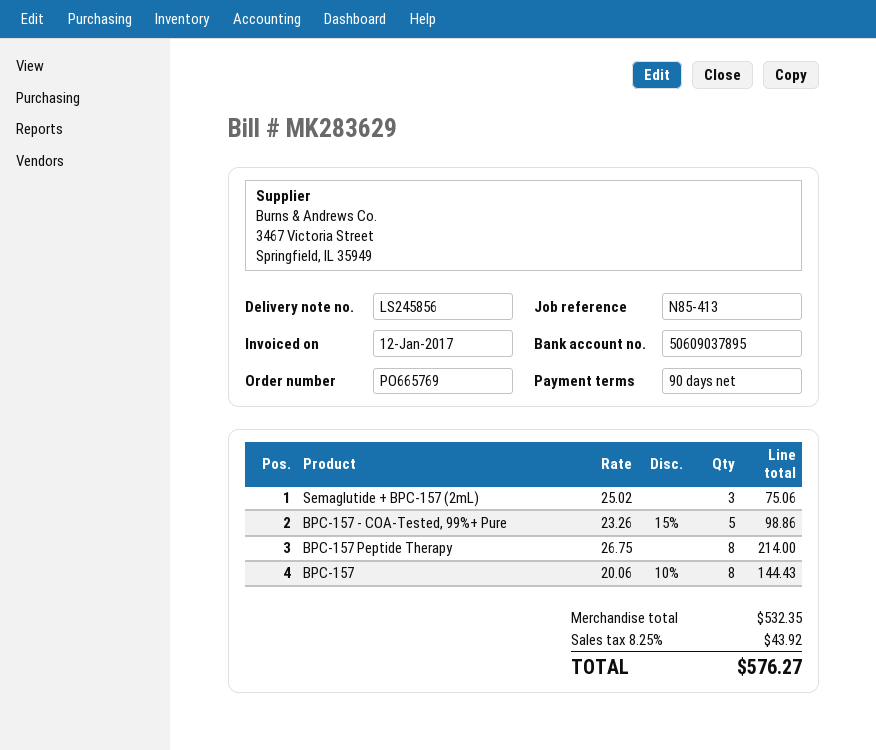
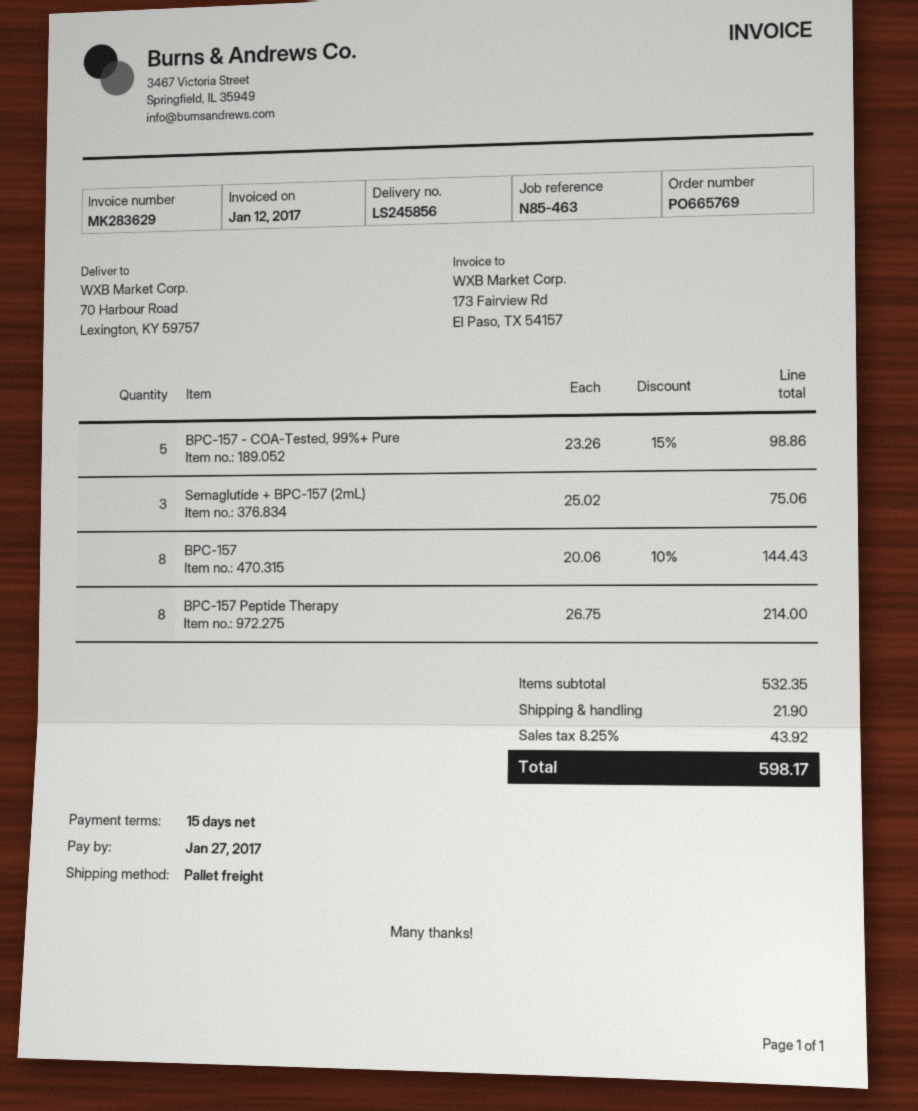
payment terms: 90 days -> 15 days
reference: N85-413 -> N85-463
shipping: none -> 21.90
total: 576.27 -> 598.17

